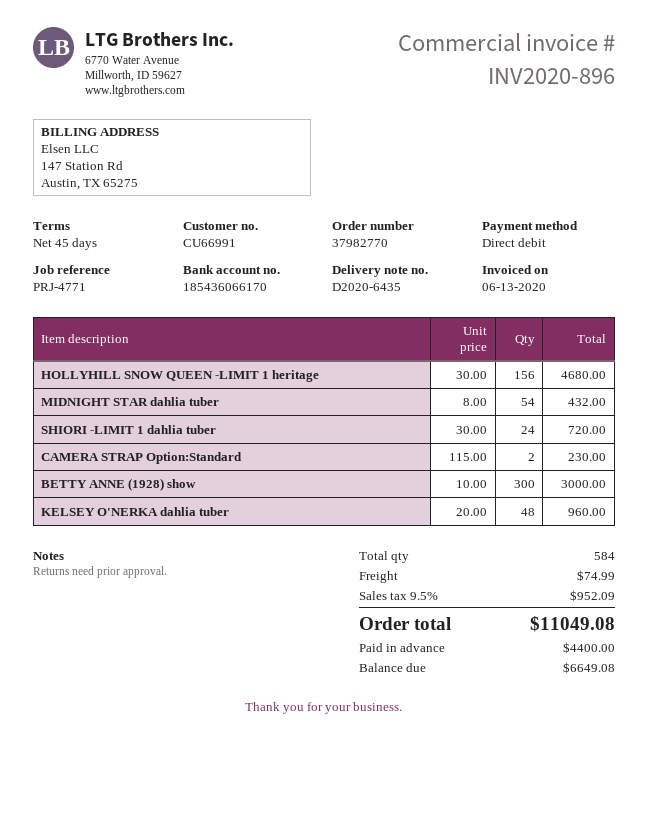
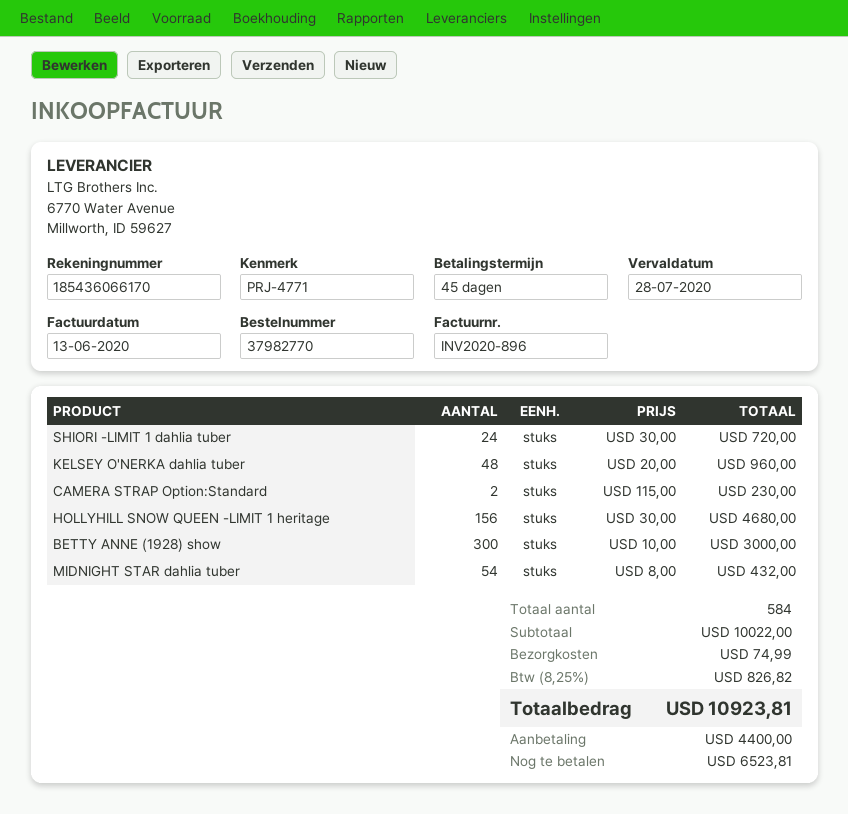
tax: 9.5% = 952.09 -> 8.25% = 826.82
total: 11049.08 -> 10923.81
balance: 6649.08 -> 6523.81

